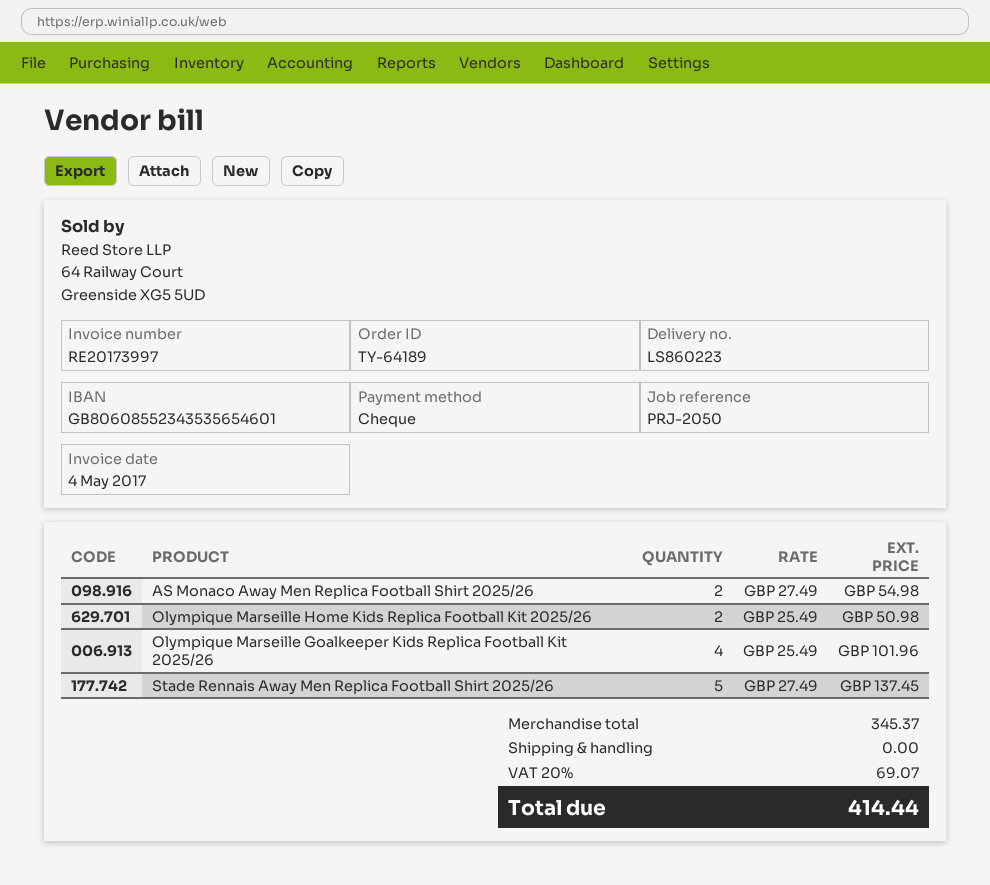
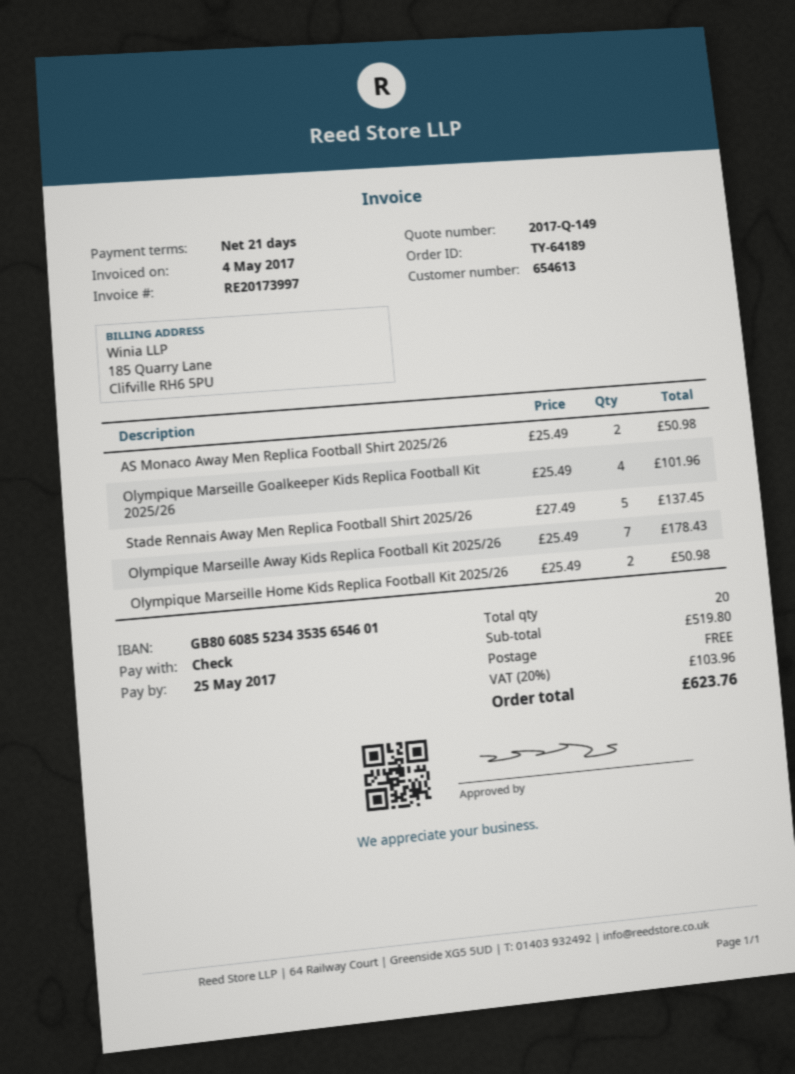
AS Monaco Away Men Replica Football Shirt 2025/26: 2 x 27.49 = 54.98 -> 2 x 25.49 = 50.98
Olympique Marseille Away Kids Replica Football Kit 2025/26: none -> 7 x 25.49 = 178.43
subtotal: 345.37 -> 519.80
tax: 20% = 69.07 -> 20% = 103.96
total: 414.44 -> 623.76

